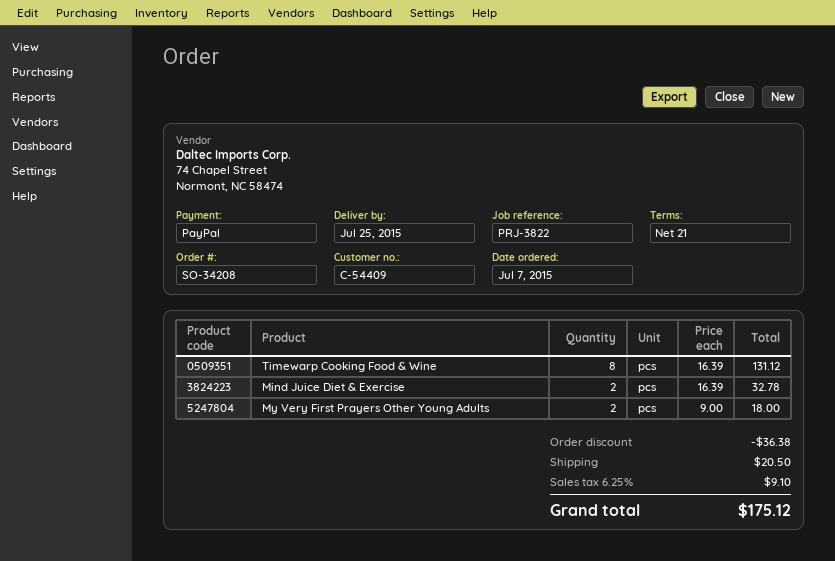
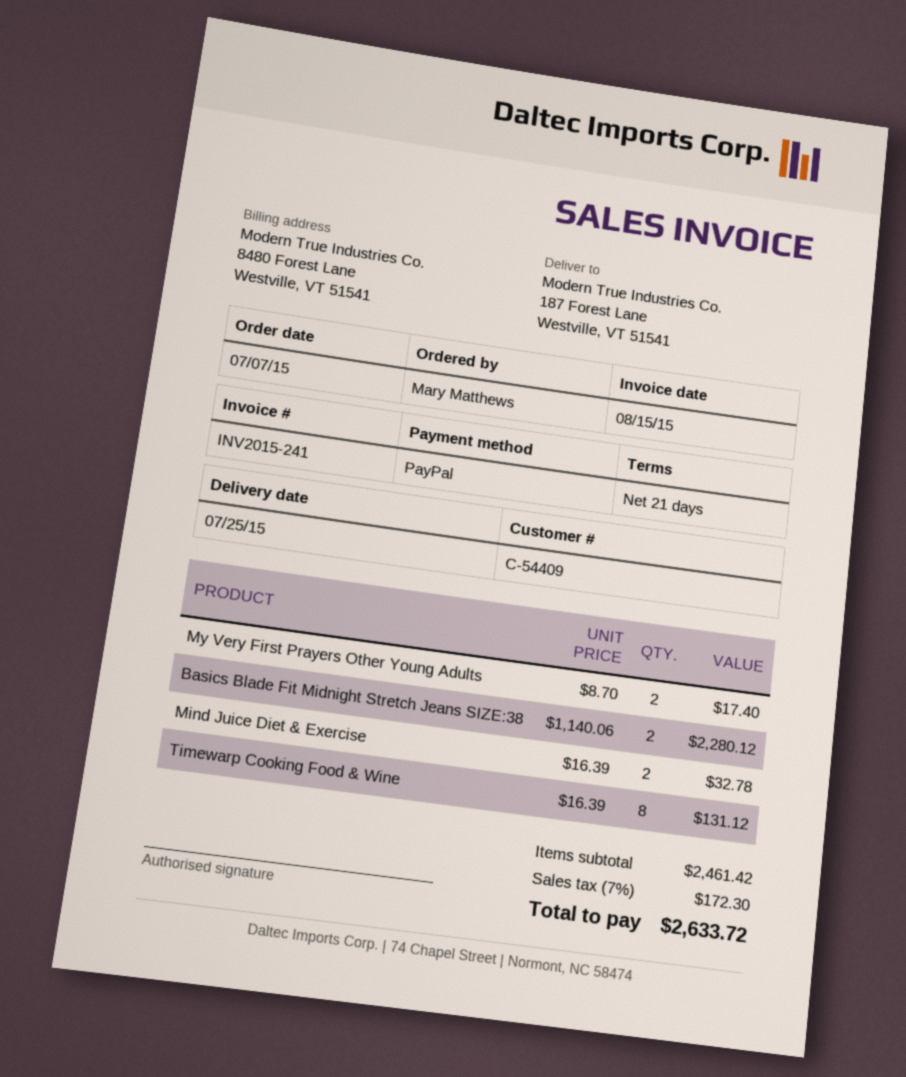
My Very First Prayers Other Young Adults: 2 x 9.00 = 18.00 -> 2 x 8.70 = 17.40
Basics Blade Fit Midnight Stretch Jeans SIZE:38: none -> 2 x 1140.06 = 2280.12
discount: 36.38 -> none
shipping: 20.50 -> none
tax: 6.25% = 9.10 -> 7% = 172.30
total: 175.12 -> 2633.72

